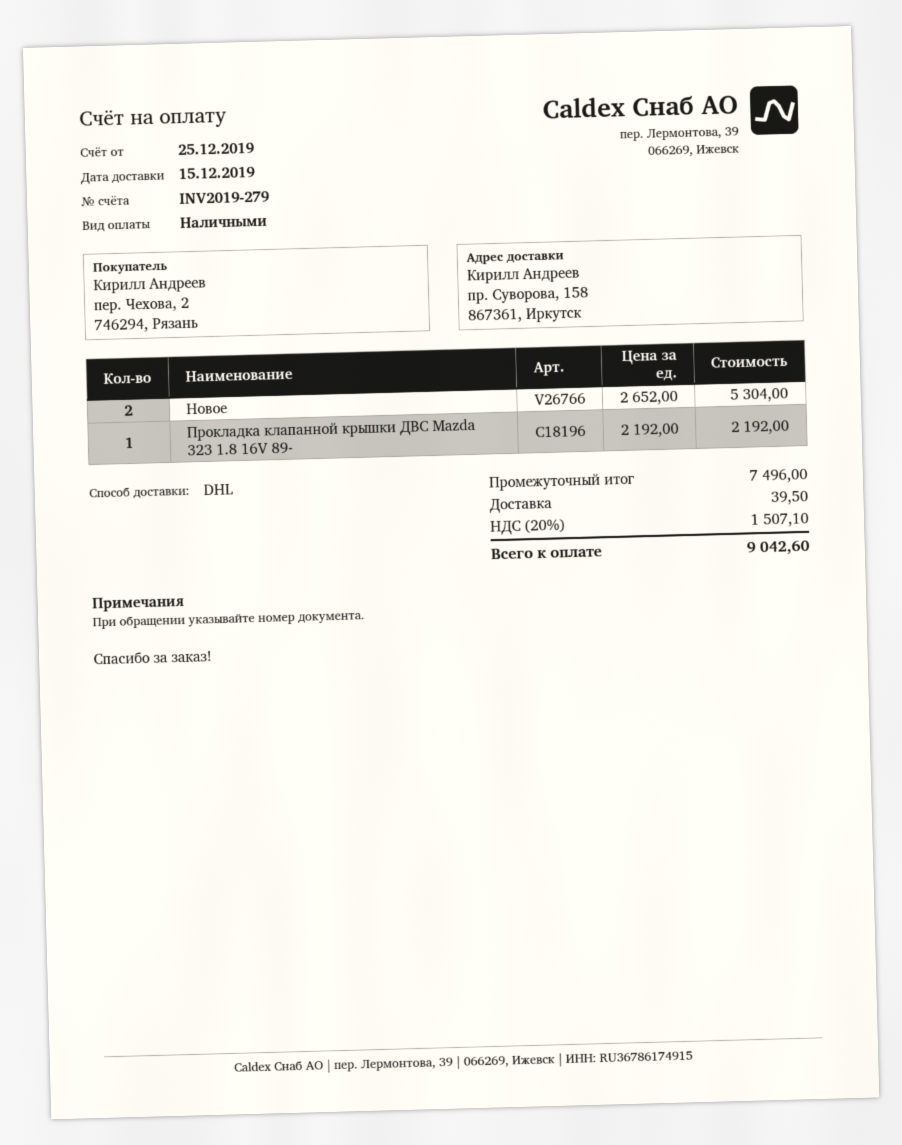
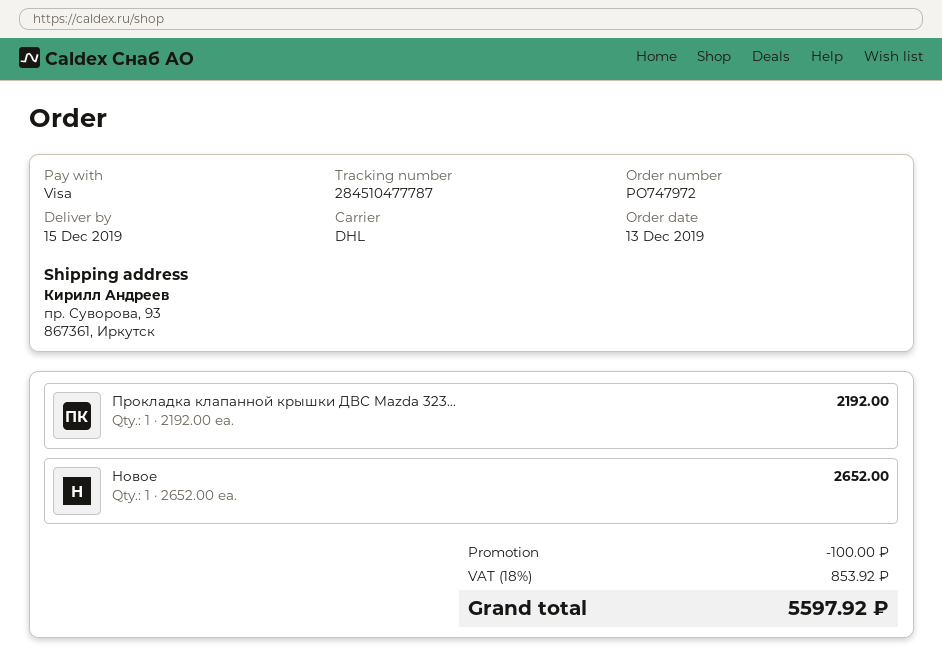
payment method: cash -> Visa
ship to: пр. Суворова, 158, 867361, Иркутск -> пр. Суворова, 93, 867361, Иркутск
Новое: 2 x 2652.00 = 5304.00 -> 1 x 2652.00 = 2652.00
discount: none -> 100.00
shipping: 39.50 -> none
tax: 20% = 1507.10 -> 18% = 853.92
total: 9042.60 -> 5597.92

